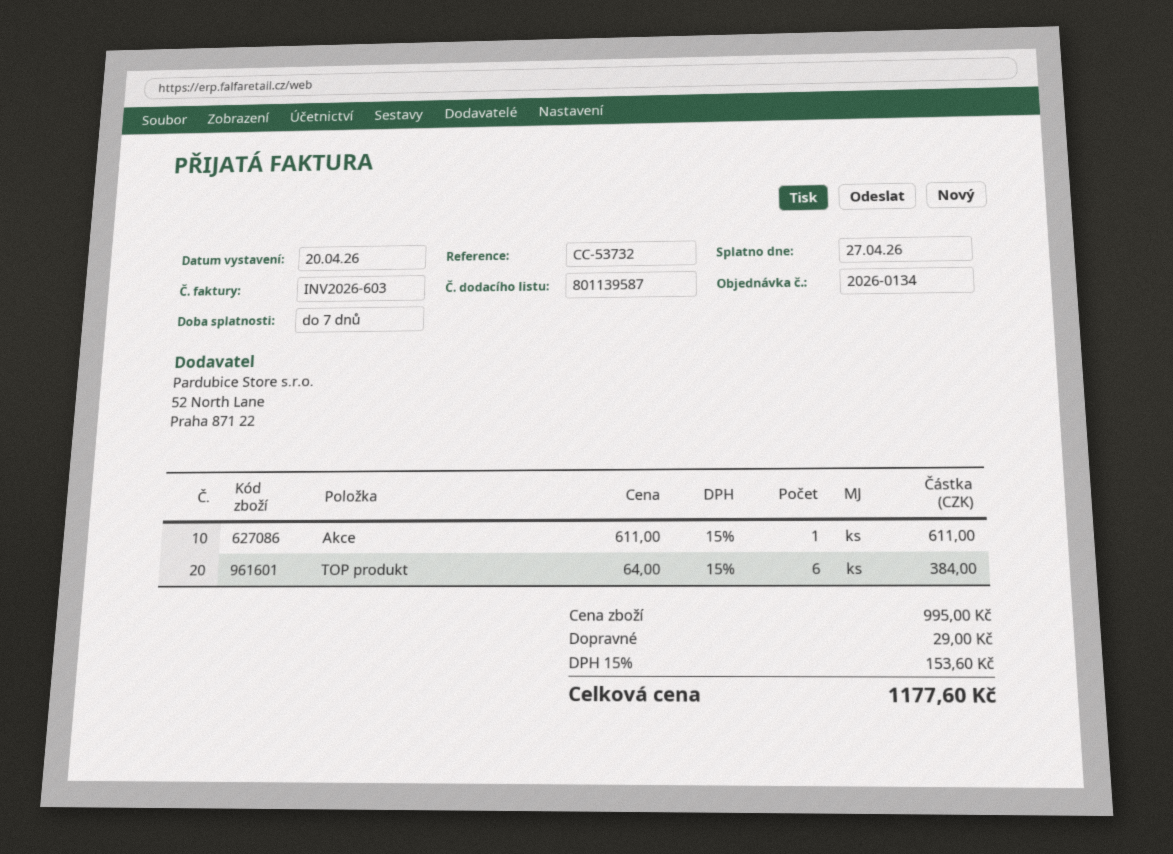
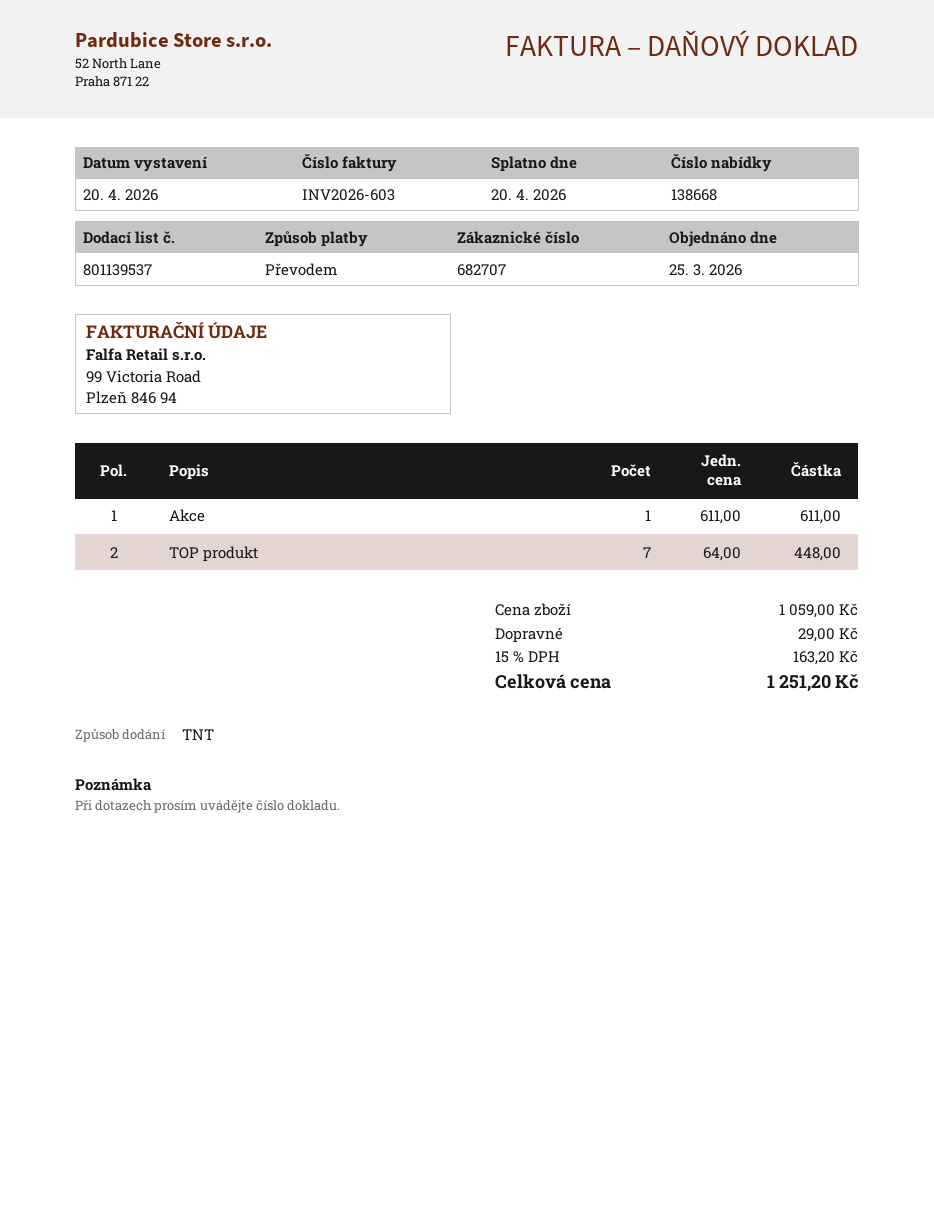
delivery note number: 801139587 -> 801139537
due date: 2026-04-27 -> 2026-04-20
TOP produkt: 6 x 64.00 = 384.00 -> 7 x 64.00 = 448.00
subtotal: 995.00 -> 1059.00
tax: 15% = 153.60 -> 15% = 163.20
total: 1177.60 -> 1251.20

